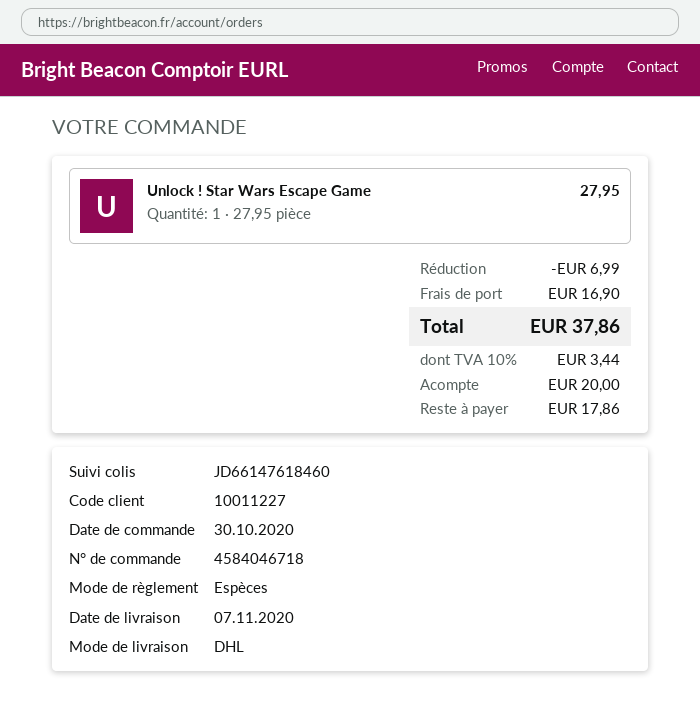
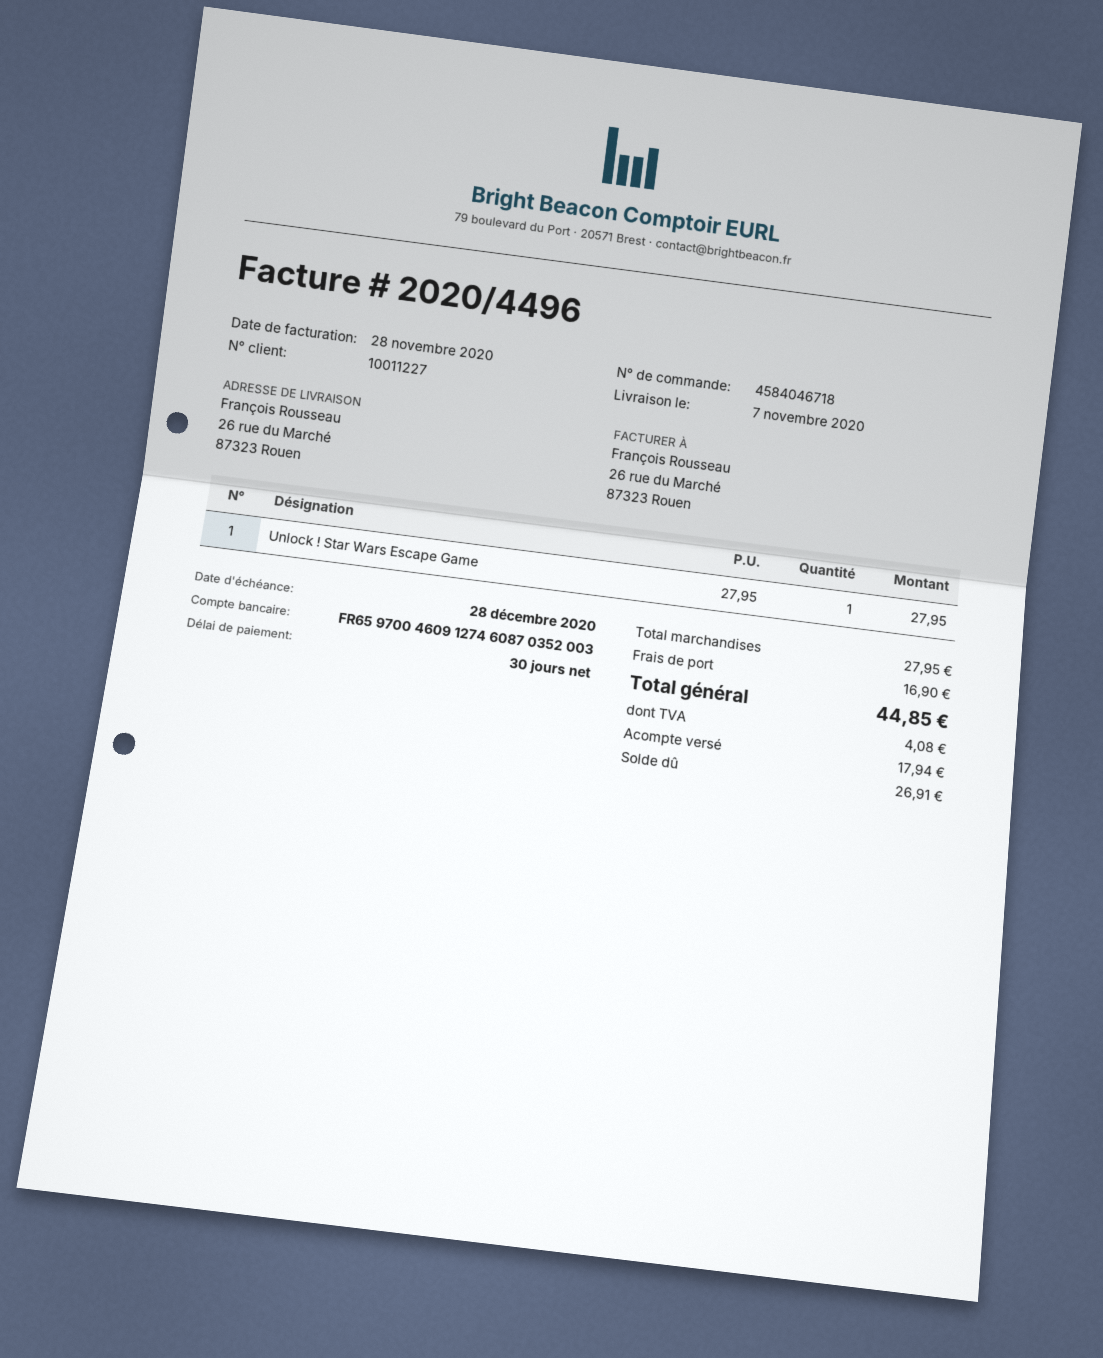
discount: 6.99 -> none
tax: 3.44 -> 4.08
total: 37.86 -> 44.85
deposit: 20.00 -> 17.94
balance: 17.86 -> 26.91

